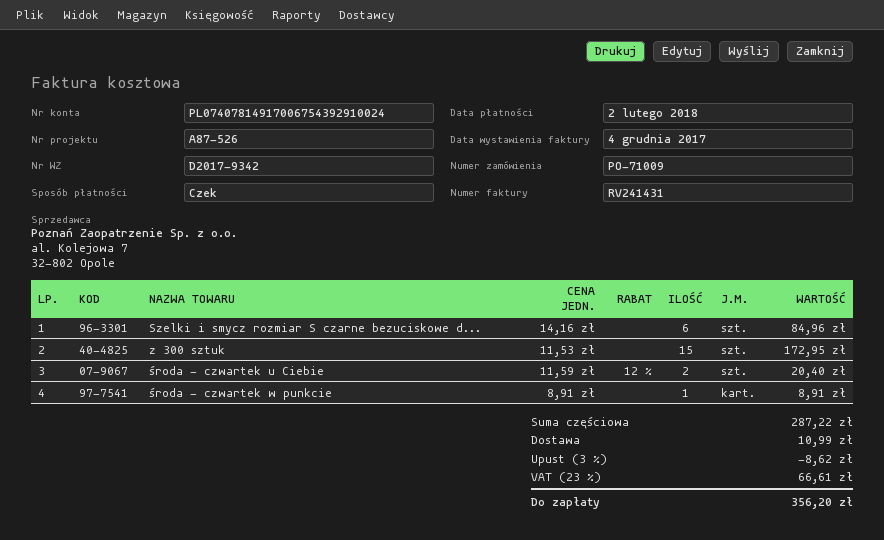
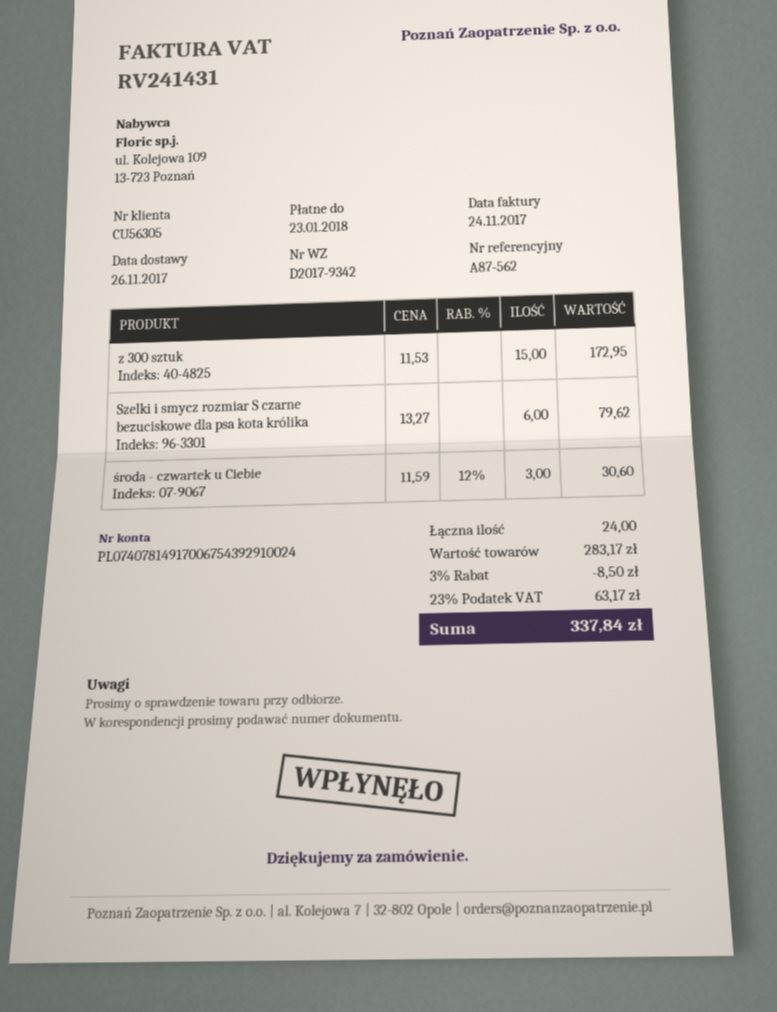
invoice date: 2017-12-04 -> 2017-11-24
due date: 2018-02-02 -> 2018-01-23
reference: A87-526 -> A87-562
Szelki i smycz rozmiar S czarne bezuciskowe d...: 6 x 14.16 = 84.96 -> 6 x 13.27 = 79.62
środa - czwartek u Ciebie: 2 x 11.59 - 12% = 20.40 -> 3 x 11.59 - 12% = 30.60
środa - czwartek w punkcie: 1 x 8.91 = 8.91 -> none
subtotal: 287.22 -> 283.17
discount: 3% = 8.62 -> 3% = 8.50
shipping: 10.99 -> none
tax: 23% = 66.61 -> 23% = 63.17
total: 356.20 -> 337.84

